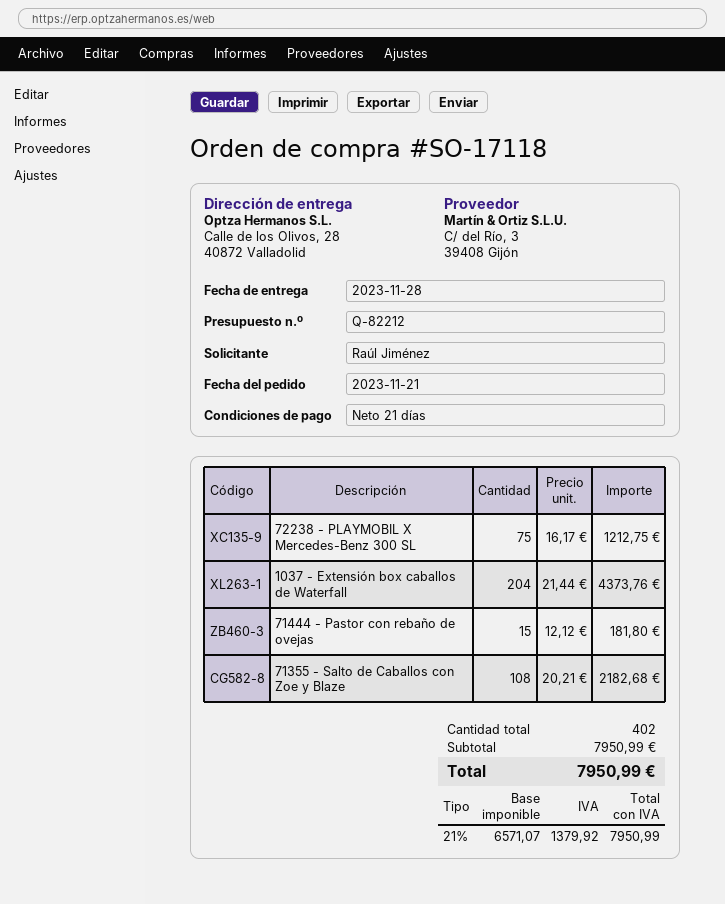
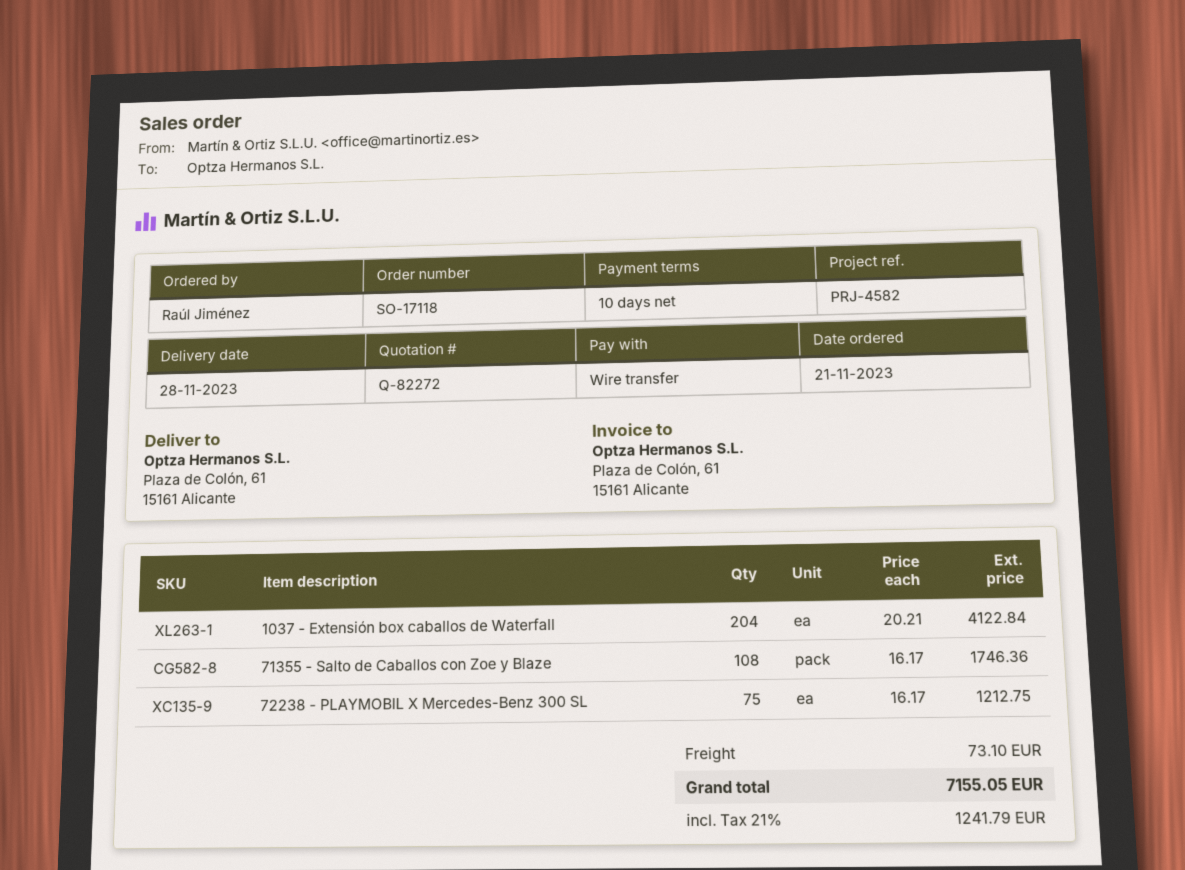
quote number: Q-82212 -> Q-82272
payment terms: 21 days -> 10 days
ship to: Calle de los Olivos, 28, 40872 Valladolid -> Plaza de Colón, 61, 15161 Alicante
1037 - Extensión box caballos de Waterfall: 204 x 21.44 = 4373.76 -> 204 x 20.21 = 4122.84
71444 - Pastor con rebaño de ovejas: 15 x 12.12 = 181.80 -> none
71355 - Salto de Caballos con Zoe y Blaze: 108 x 20.21 = 2182.68 -> 108 x 16.17 = 1746.36
shipping: none -> 73.10
tax: 21% = 1379.92 -> 21% = 1241.79
total: 7950.99 -> 7155.05

